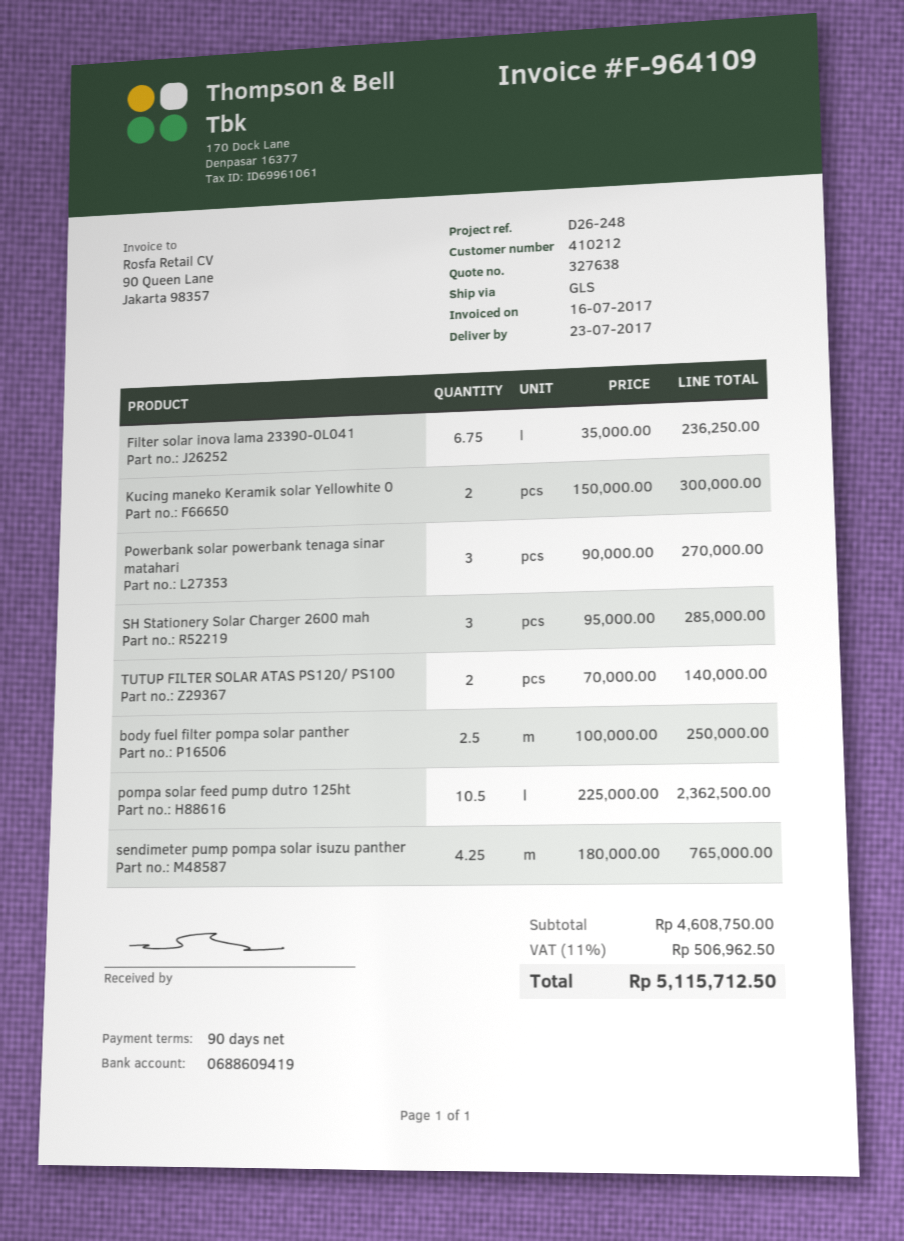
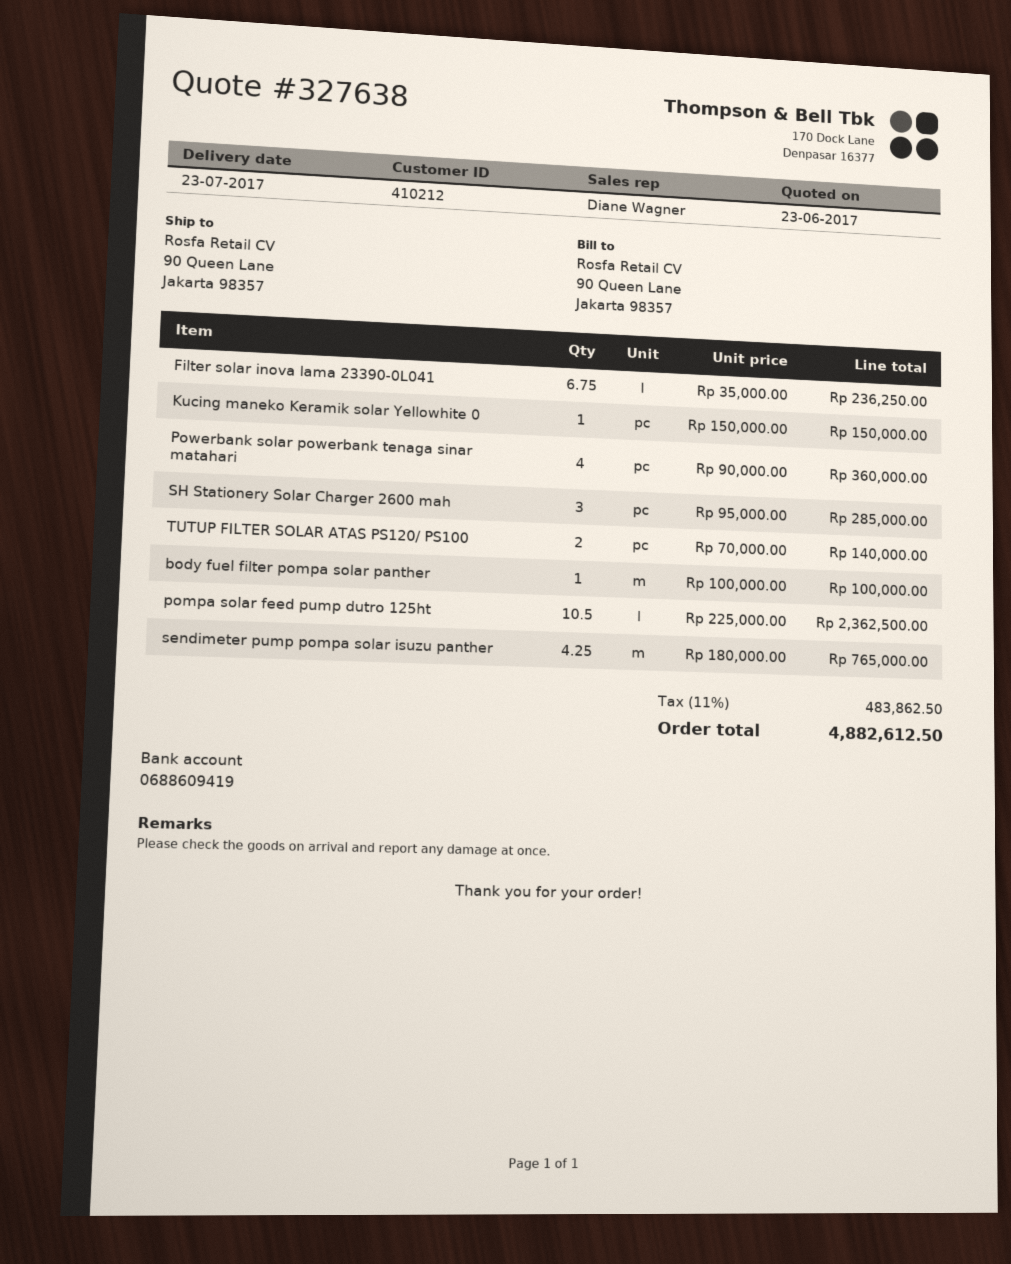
Kucing maneko Keramik solar Yellowhite 0: 2 x 150000.00 = 300000.00 -> 1 x 150000.00 = 150000.00
Powerbank solar powerbank tenaga sinar matahari: 3 x 90000.00 = 270000.00 -> 4 x 90000.00 = 360000.00
body fuel filter pompa solar panther: 2.5 x 100000.00 = 250000.00 -> 1 x 100000.00 = 100000.00
tax: 11% = 506962.50 -> 11% = 483862.50
total: 5115712.50 -> 4882612.50

